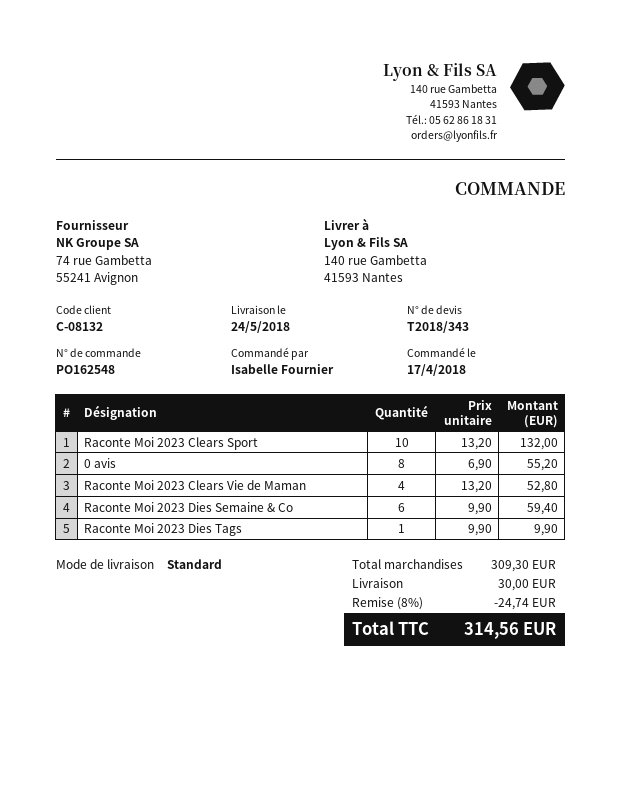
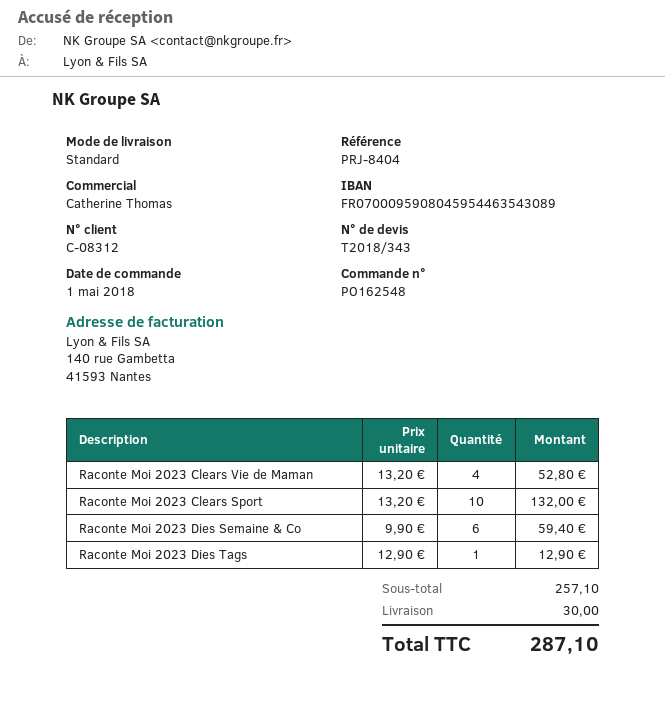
order date: 2018-04-17 -> 2018-05-01
customer number: C-08132 -> C-08312
0 avis: 8 x 6.90 = 55.20 -> none
Raconte Moi 2023 Dies Tags: 1 x 9.90 = 9.90 -> 1 x 12.90 = 12.90
subtotal: 309.30 -> 257.10
discount: 8% = 24.74 -> none
total: 314.56 -> 287.10

